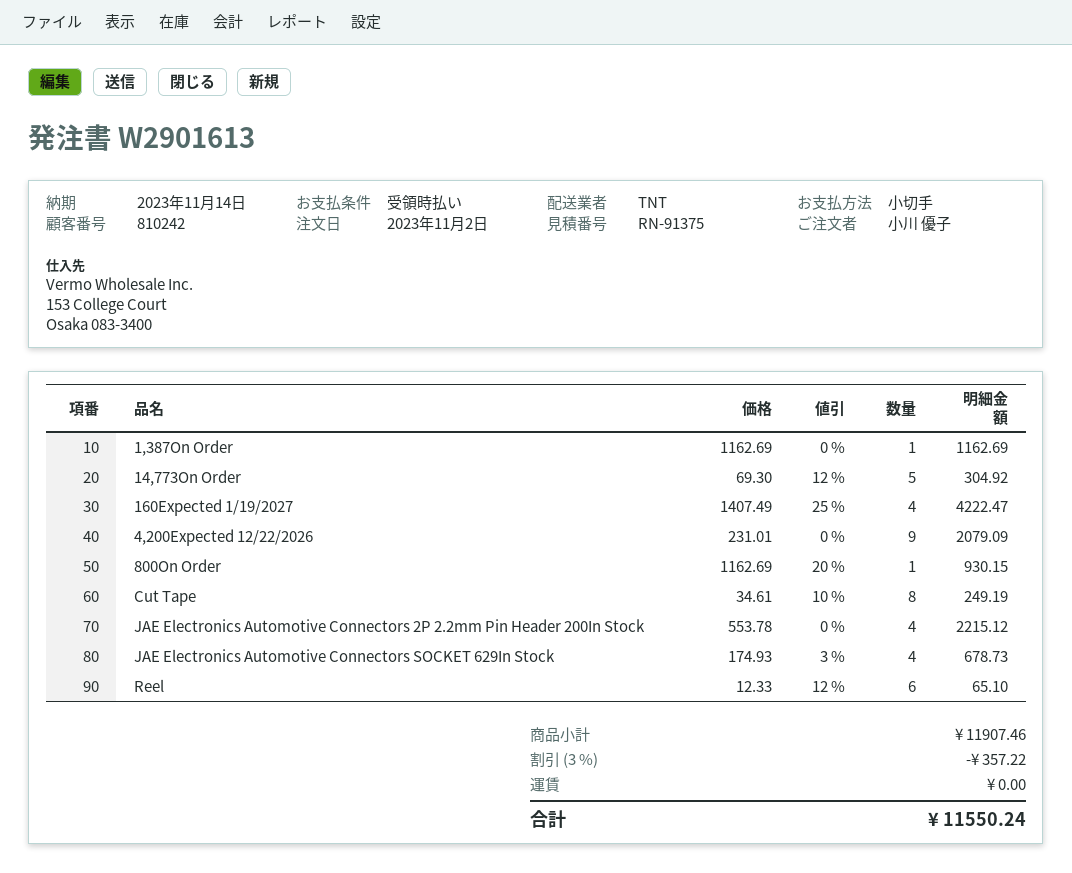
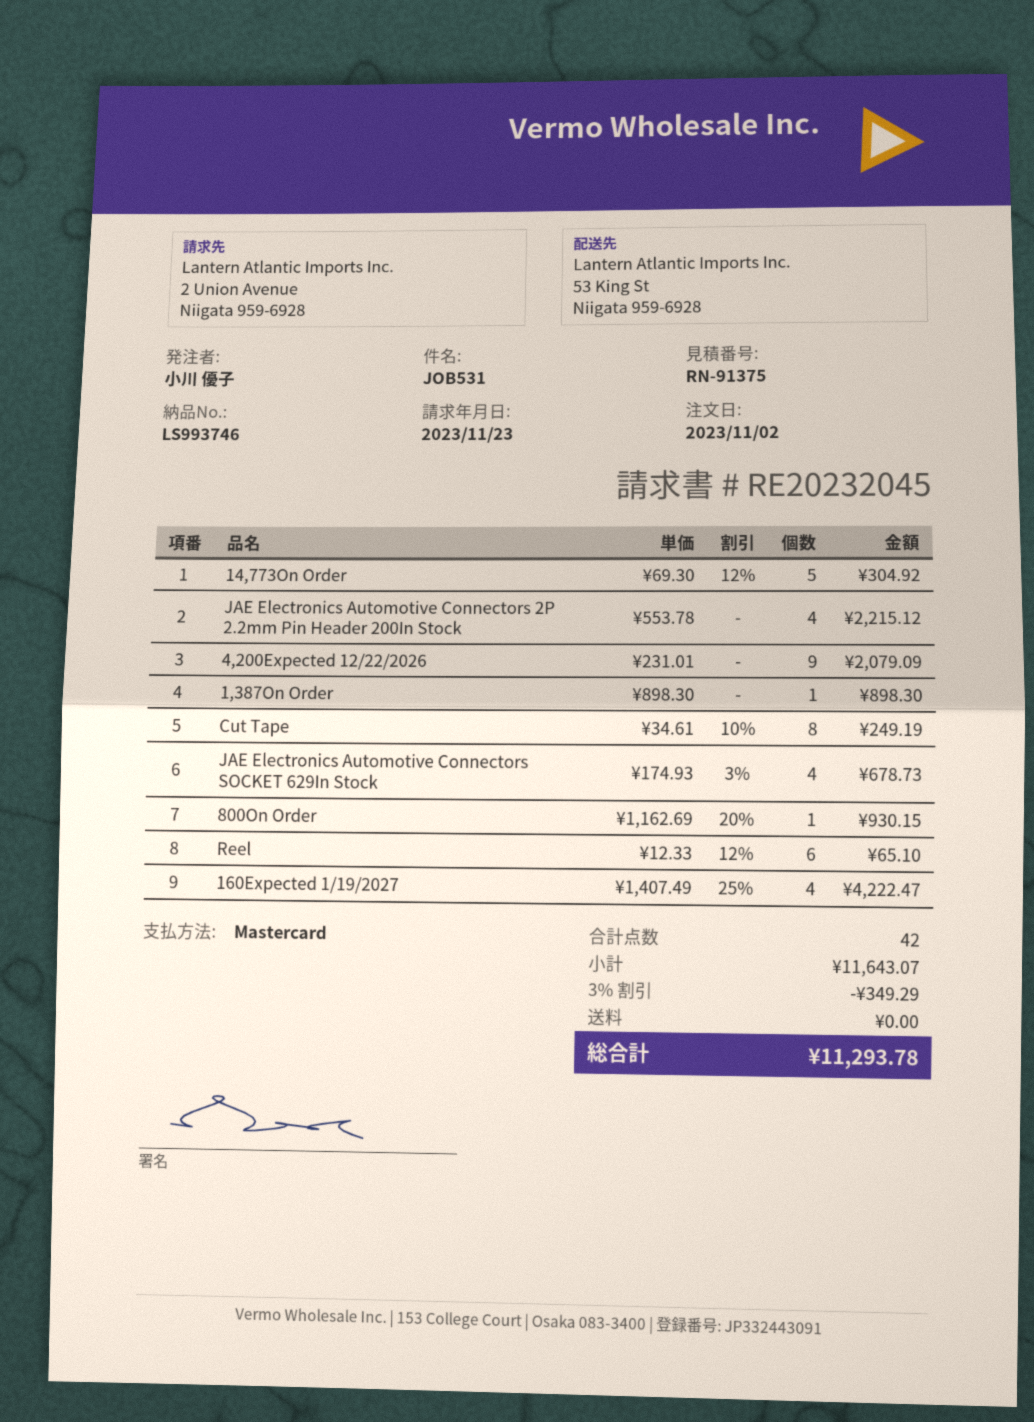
payment method: cheque -> Mastercard
1,387On Order: 1 x 1162.69 = 1162.69 -> 1 x 898.30 = 898.30
subtotal: 11907.46 -> 11643.07
discount: 3% = 357.22 -> 3% = 349.29
total: 11550.24 -> 11293.78

